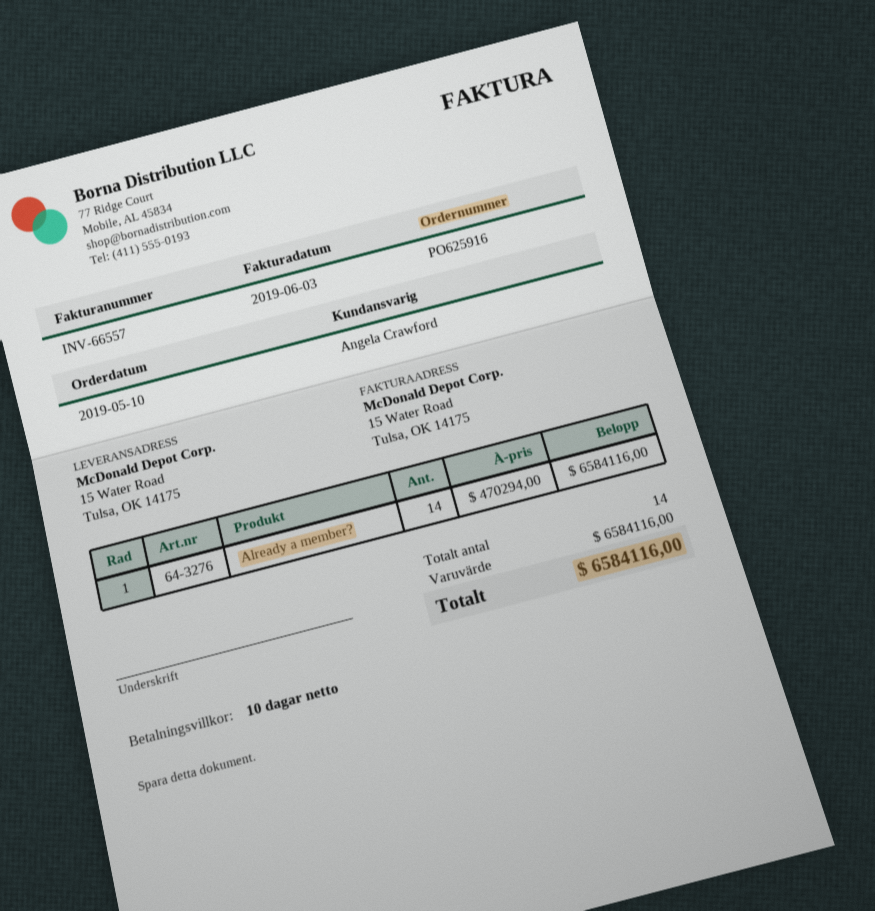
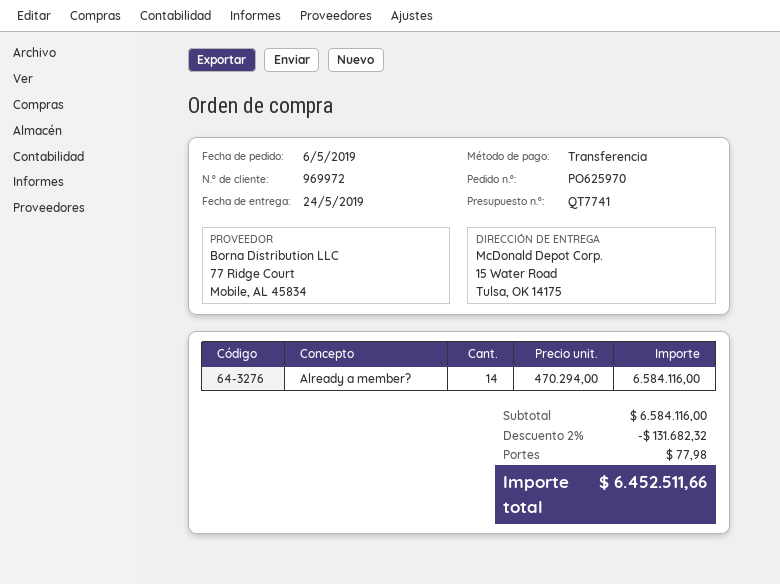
order number: PO625916 -> PO625970
order date: 2019-05-10 -> 2019-05-06
discount: none -> 2% = 131682.32
shipping: none -> 77.98
total: 6584116.00 -> 6452511.66

